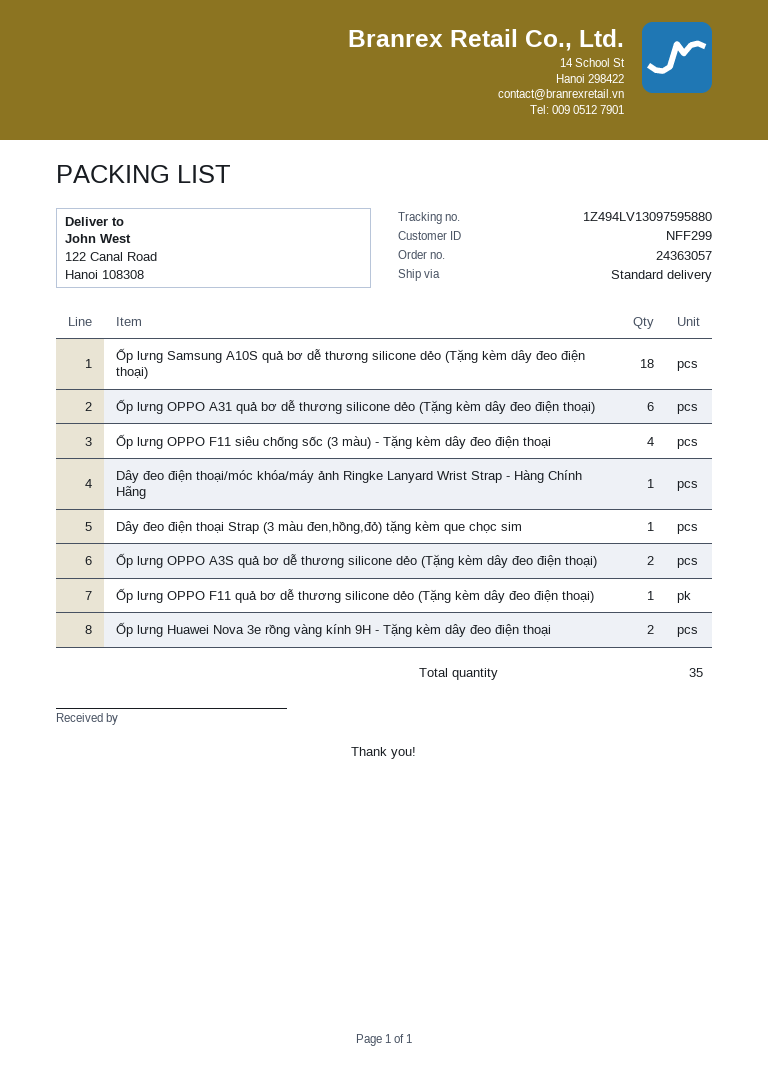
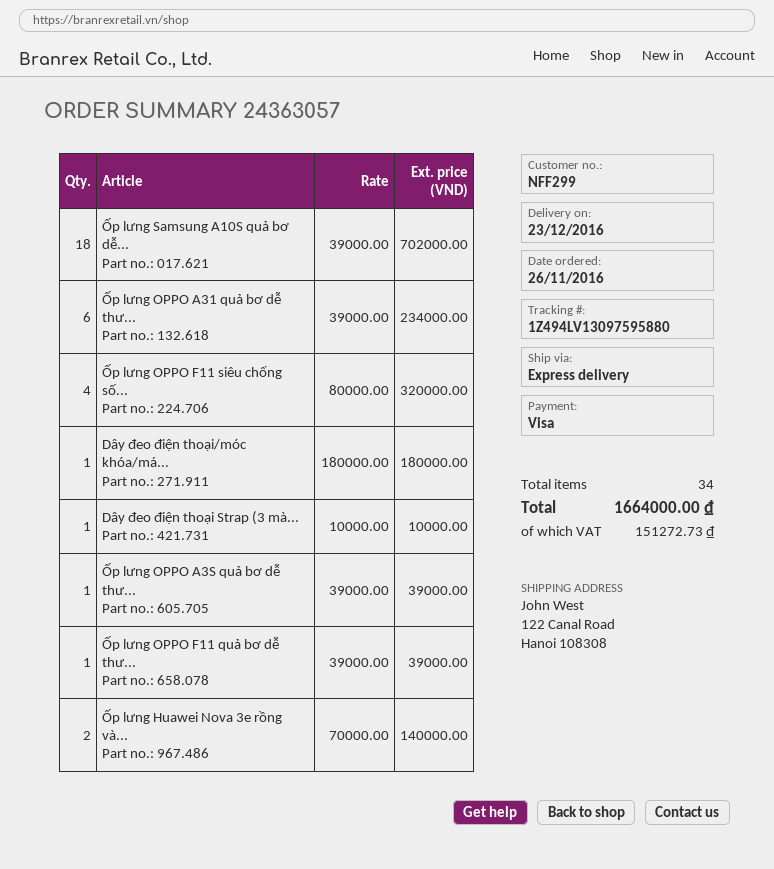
shipping method: standard -> express
Ốp lưng OPPO A3S quả bơ dễ thương silicone dẻo (Tặng kèm dây đeo điện thoại): 2 -> 1
total quantity: 35 -> 34

